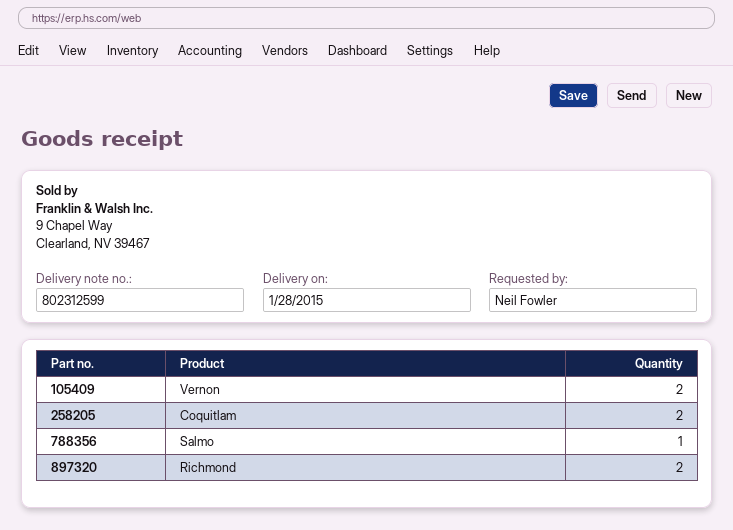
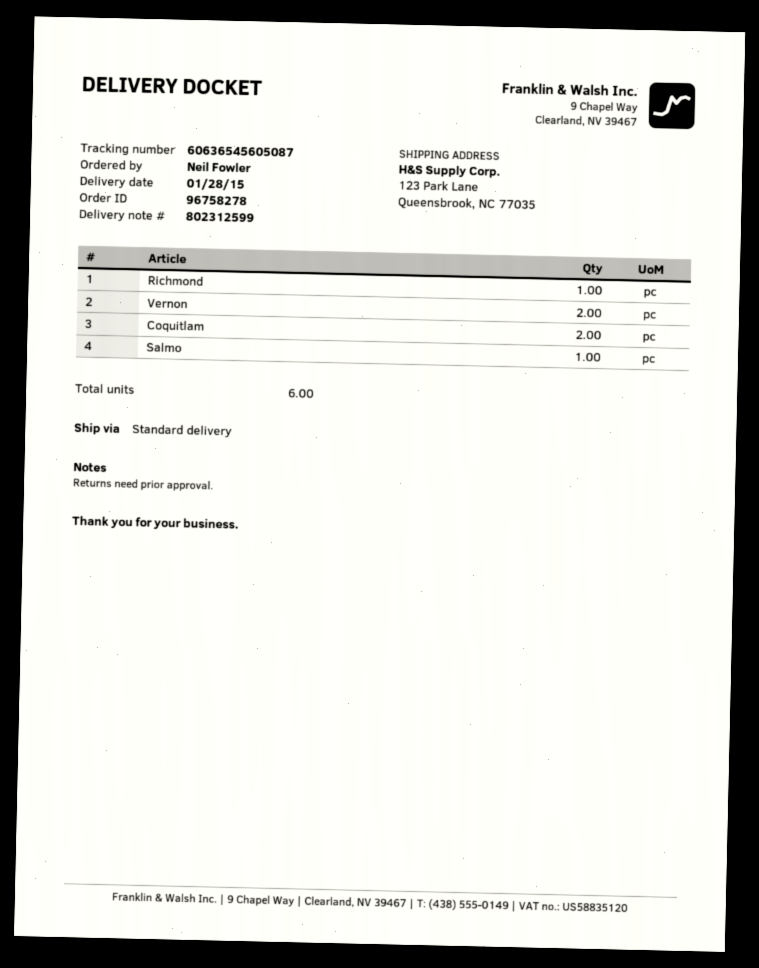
Richmond: 2 -> 1

